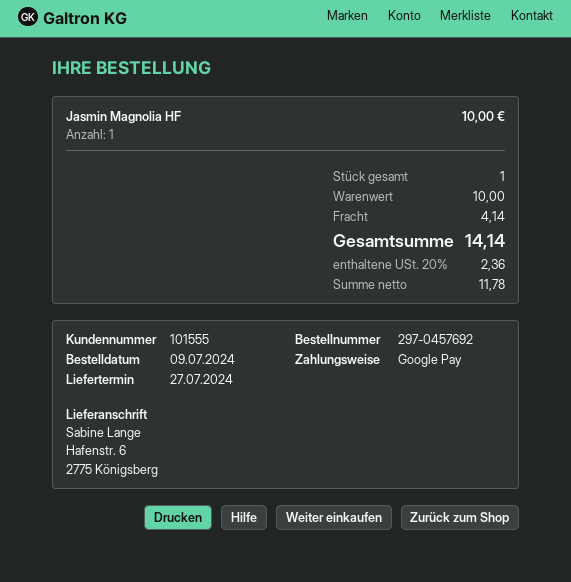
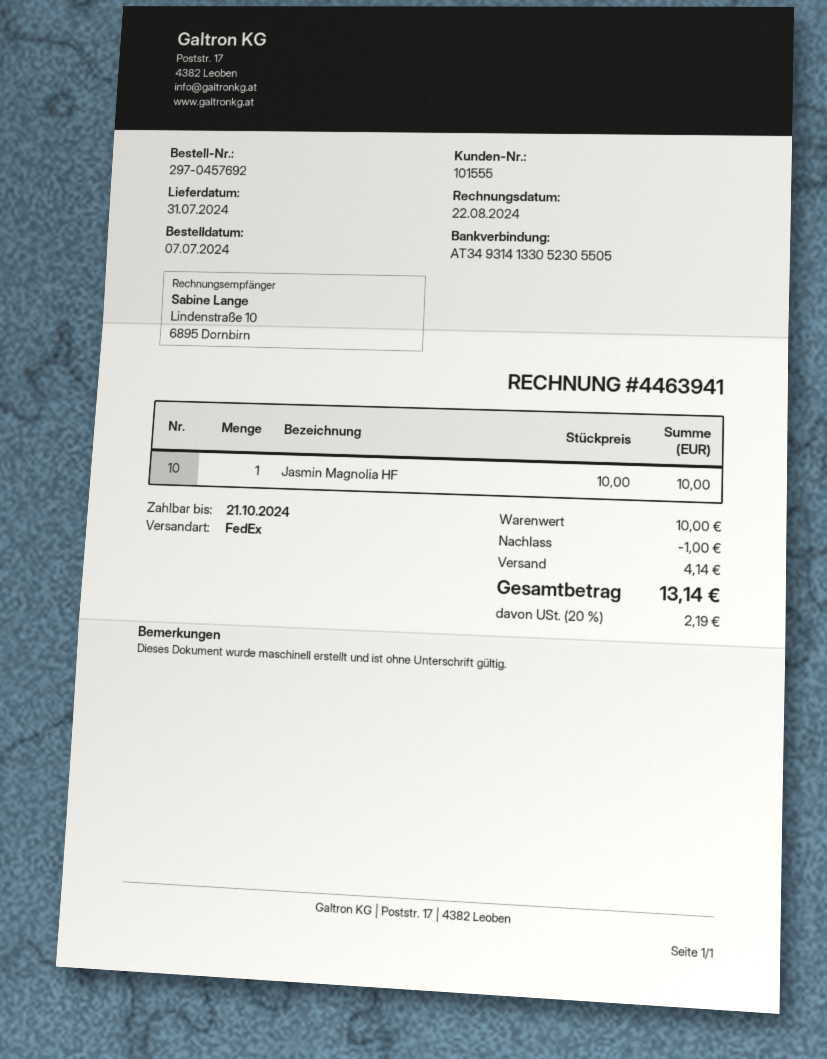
order date: 2024-07-09 -> 2024-07-07
delivery date: 2024-07-27 -> 2024-07-31
discount: none -> 1.00
tax: 20% = 2.36 -> 20% = 2.19
total: 14.14 -> 13.14

